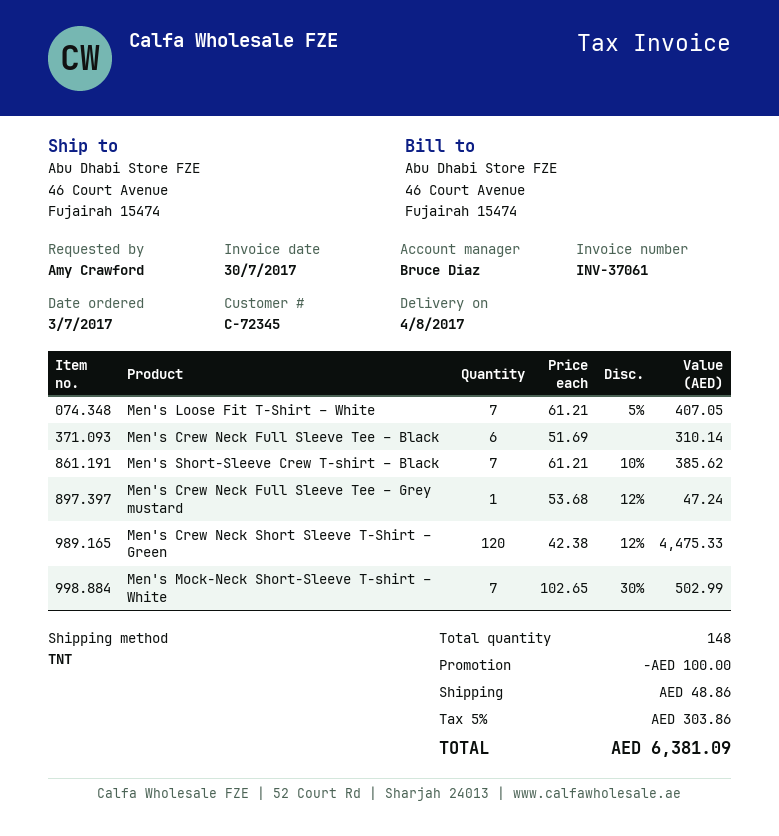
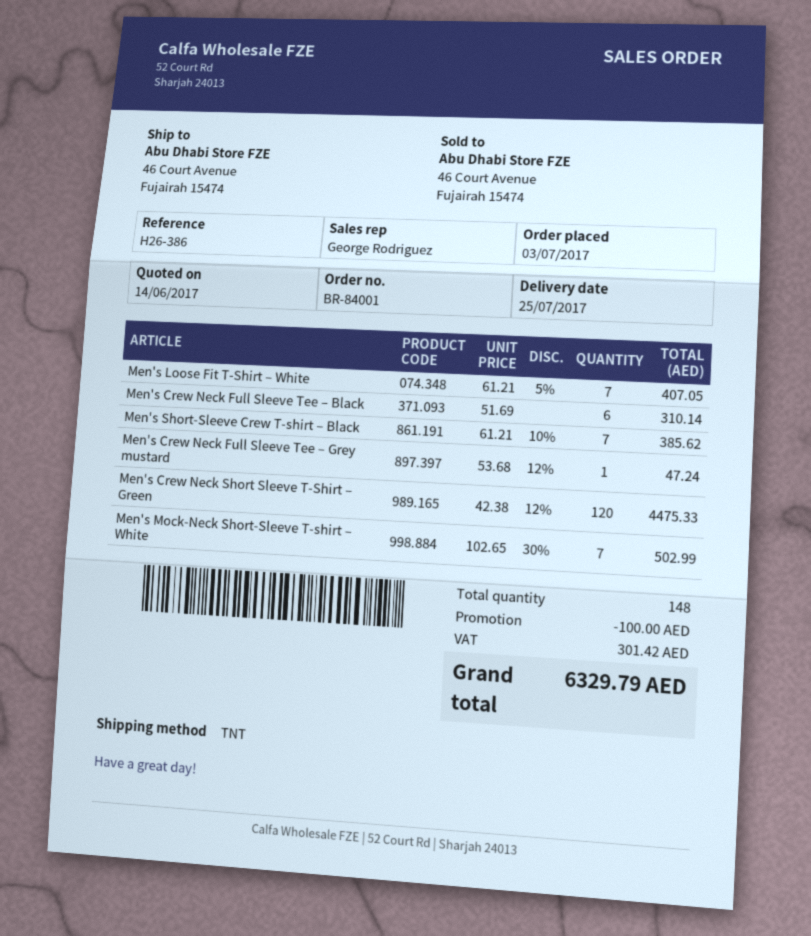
delivery date: 2017-08-04 -> 2017-07-25
sales rep: Bruce Diaz -> George Rodriguez
shipping: 48.86 -> none
tax: 303.86 -> 301.42
total: 6381.09 -> 6329.79

